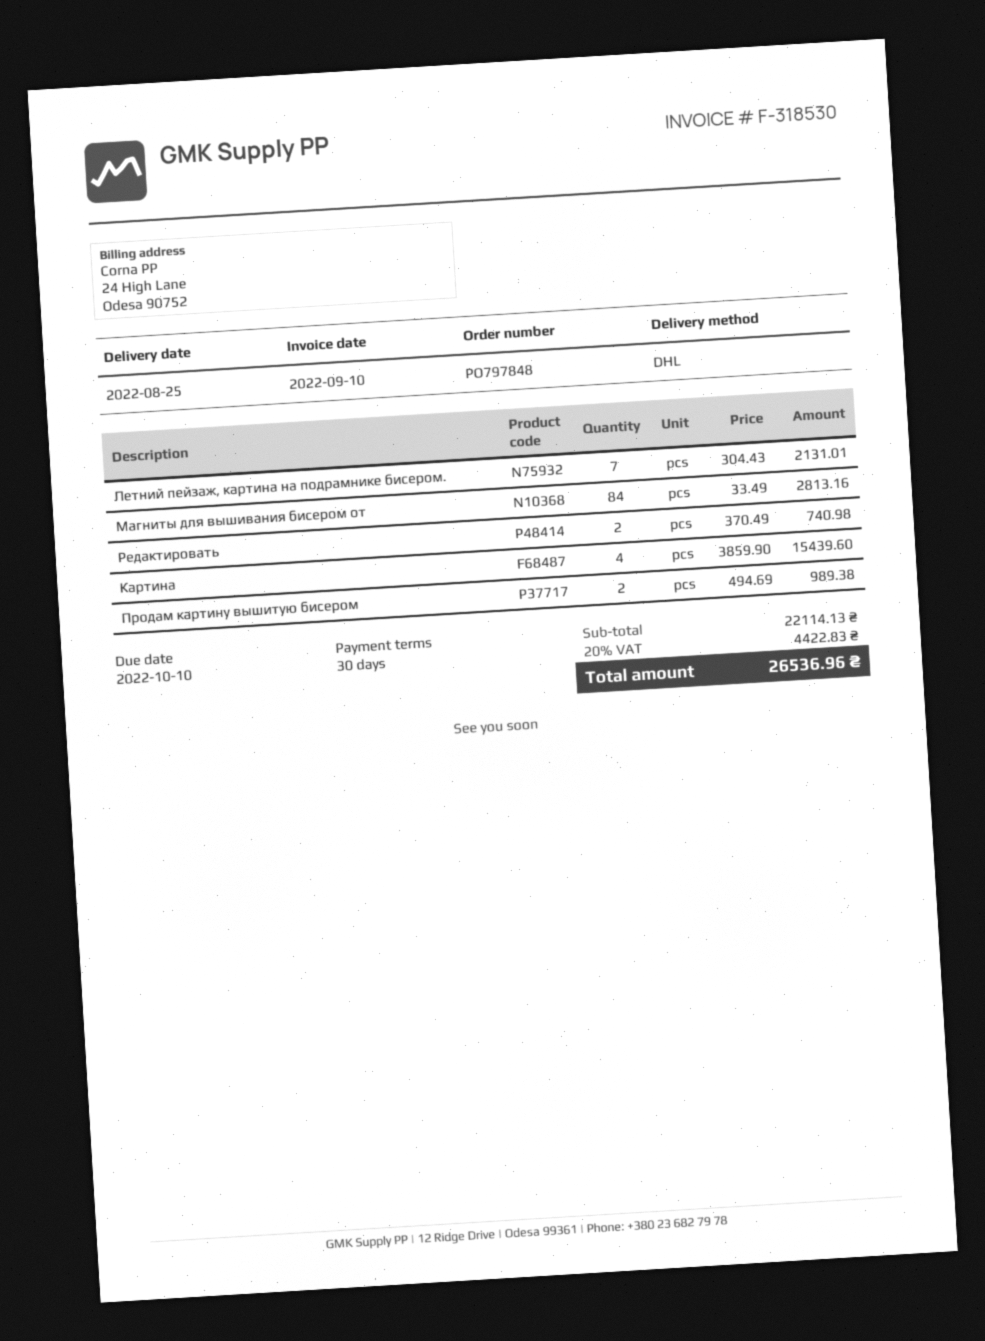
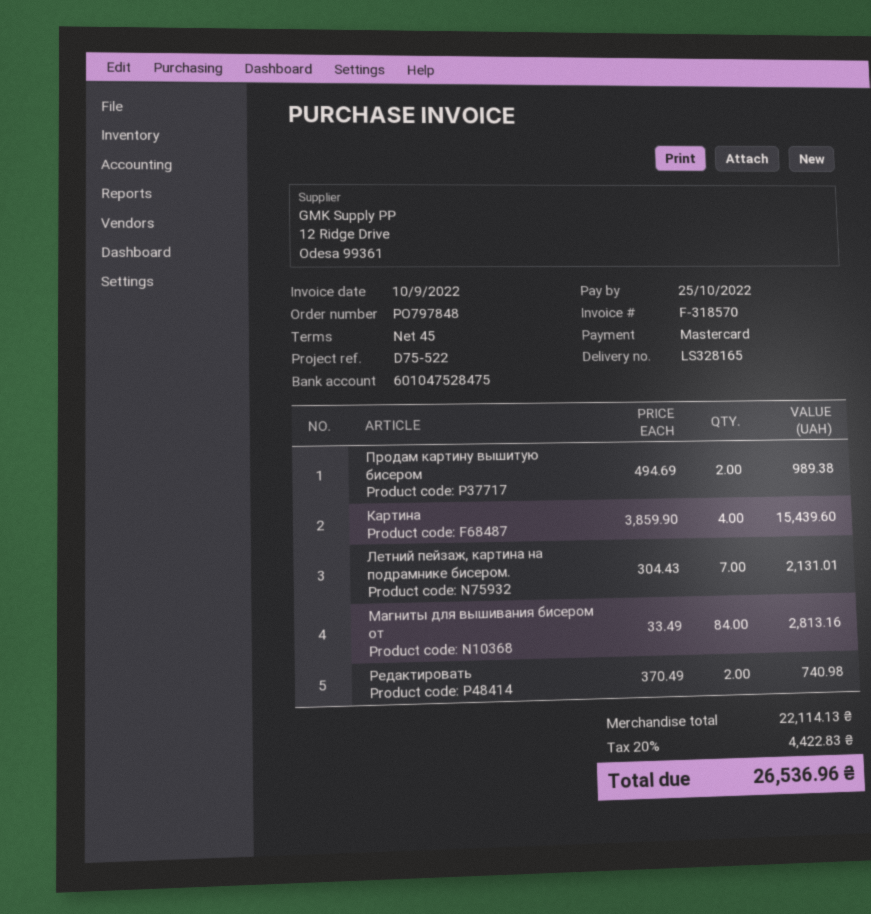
invoice number: F-318530 -> F-318570
payment terms: 30 days -> 45 days
due date: 2022-10-10 -> 2022-10-25

